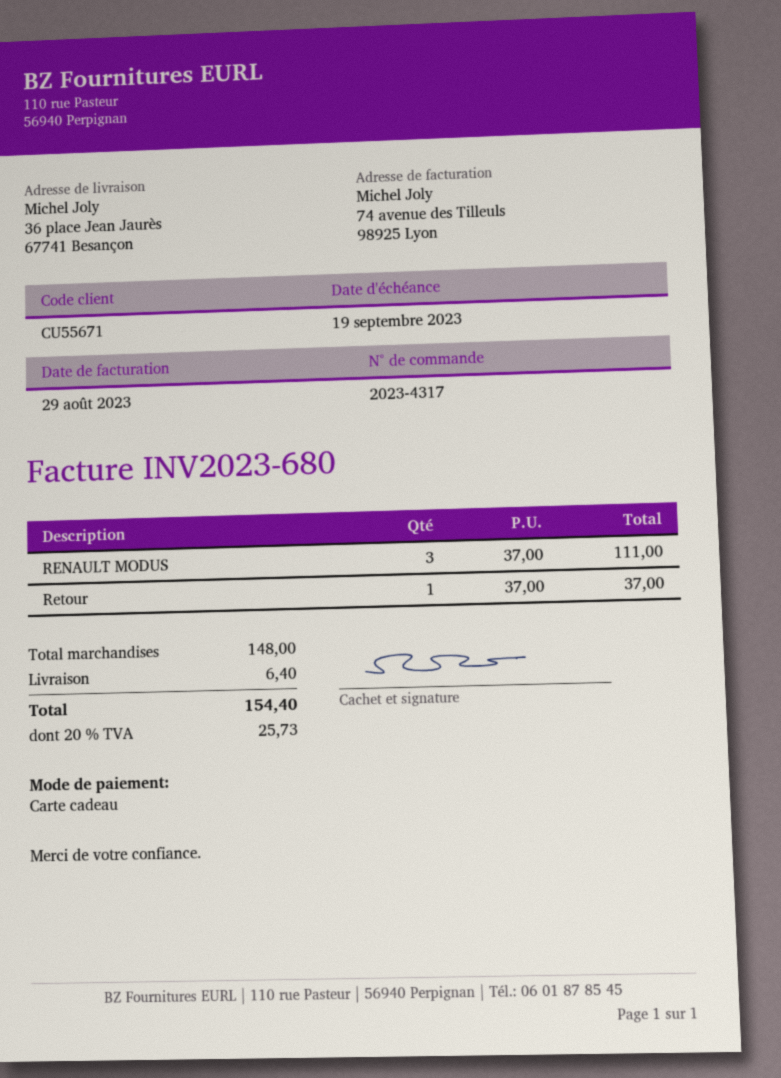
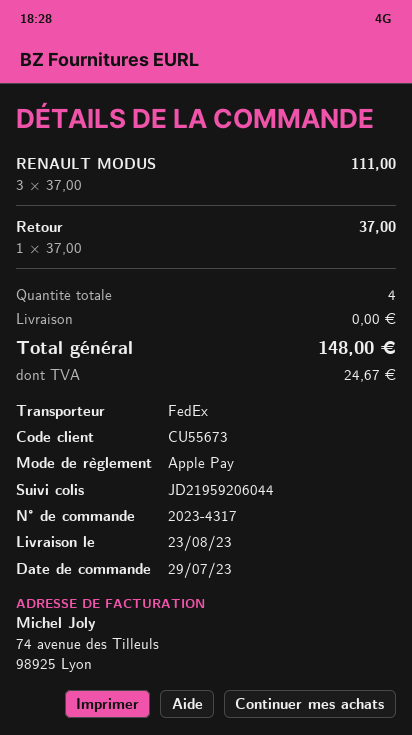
customer number: CU55671 -> CU55673
payment method: gift card -> Apple Pay
shipping: 6.40 -> 0.00
tax: 25.73 -> 24.67
total: 154.40 -> 148.00

